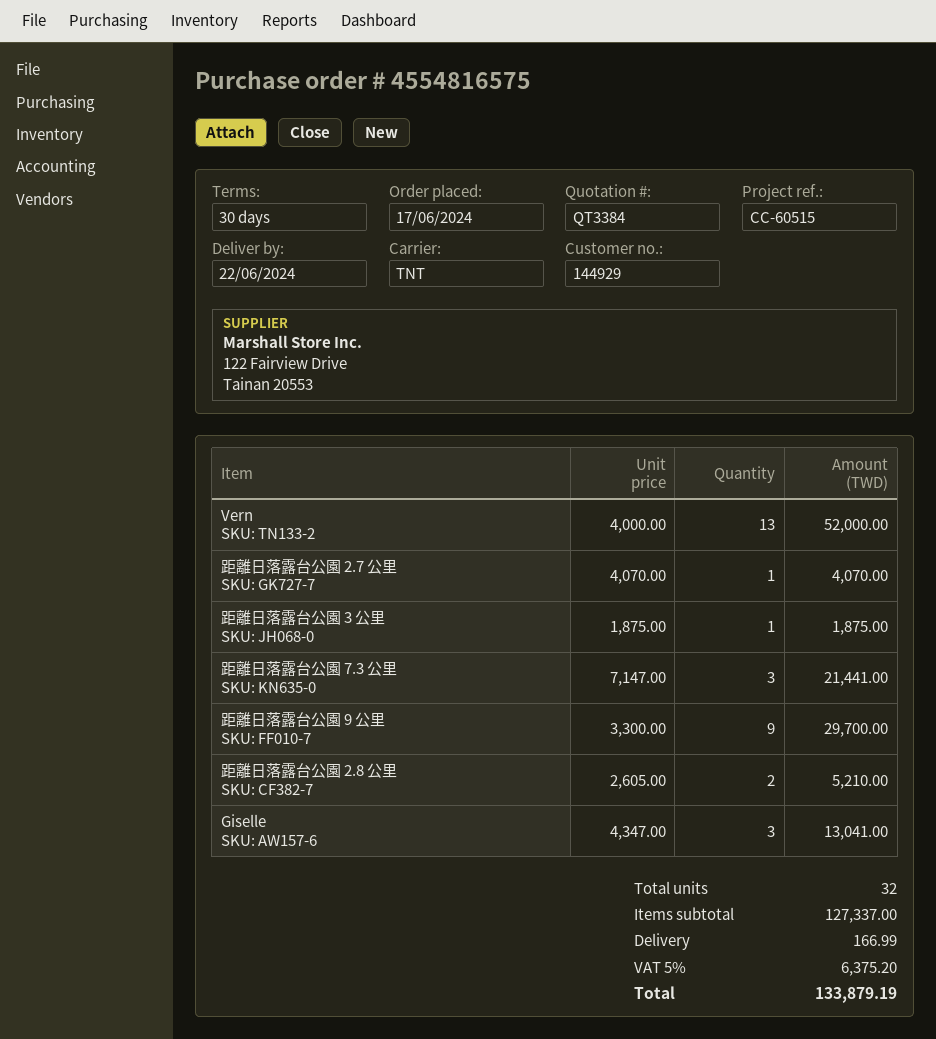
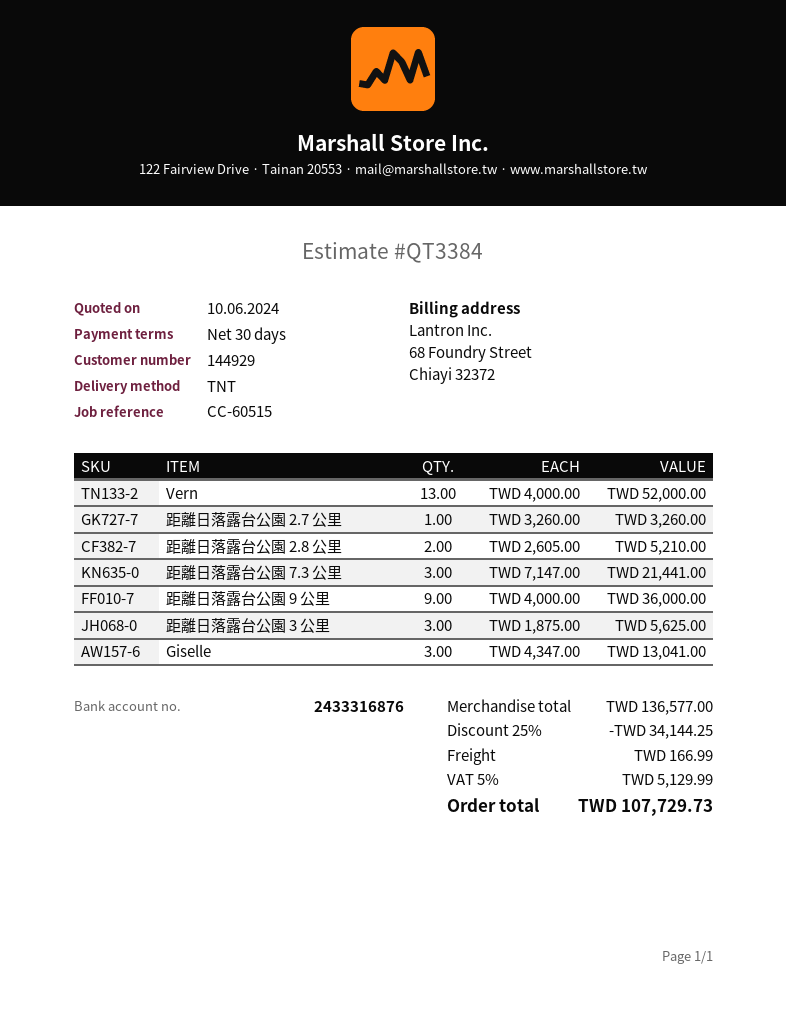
距離日落露台公園 2.7 公里: 1 x 4070.00 = 4070.00 -> 1 x 3260.00 = 3260.00
距離日落露台公園 3 公里: 1 x 1875.00 = 1875.00 -> 3 x 1875.00 = 5625.00
距離日落露台公園 9 公里: 9 x 3300.00 = 29700.00 -> 9 x 4000.00 = 36000.00
subtotal: 127337.00 -> 136577.00
discount: none -> 25% = 34144.25
tax: 5% = 6375.20 -> 5% = 5129.99
total: 133879.19 -> 107729.73

